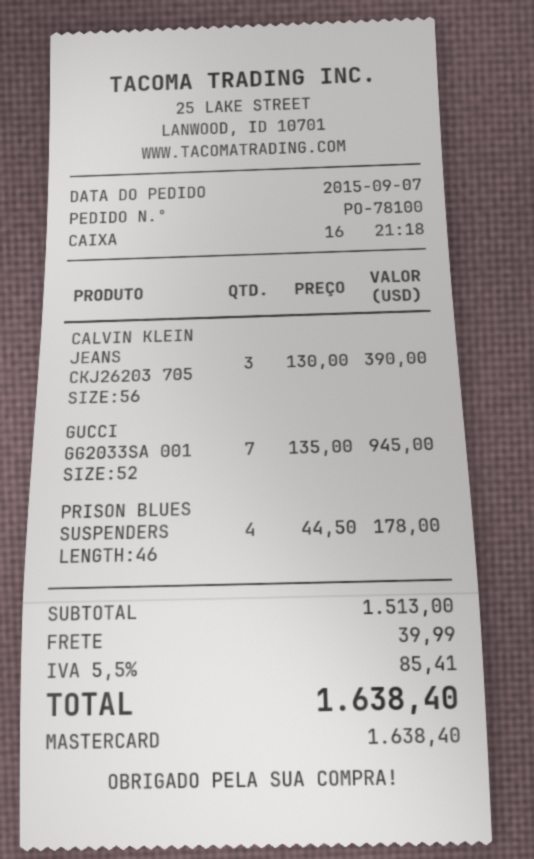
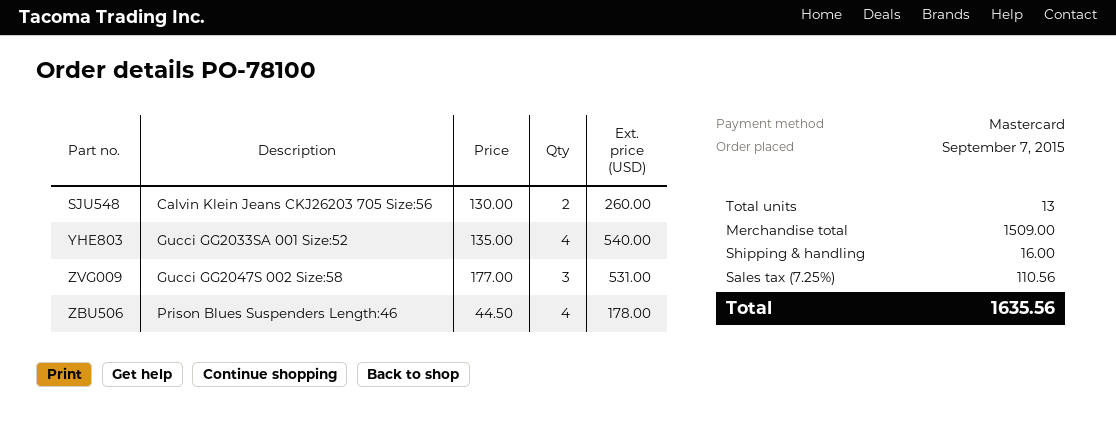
CALVIN KLEIN JEANS CKJ26203 705 SIZE:56: 3 x 130.00 = 390.00 -> 2 x 130.00 = 260.00
GUCCI GG2033SA 001 SIZE:52: 7 x 135.00 = 945.00 -> 4 x 135.00 = 540.00
Gucci GG2047S 002 Size:58: none -> 3 x 177.00 = 531.00
subtotal: 1513.00 -> 1509.00
shipping: 39.99 -> 16.00
tax: 5.5% = 85.41 -> 7.25% = 110.56
total: 1638.40 -> 1635.56

